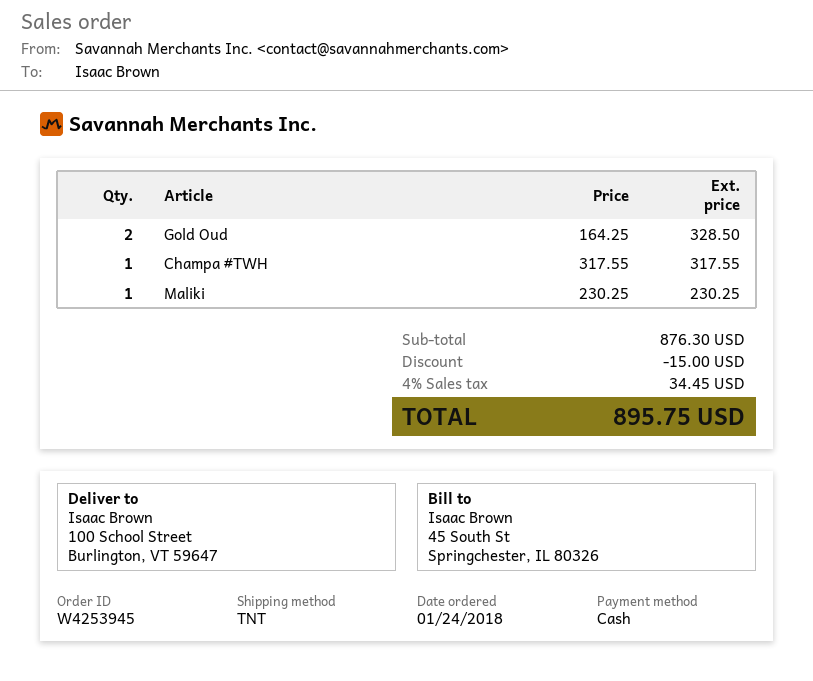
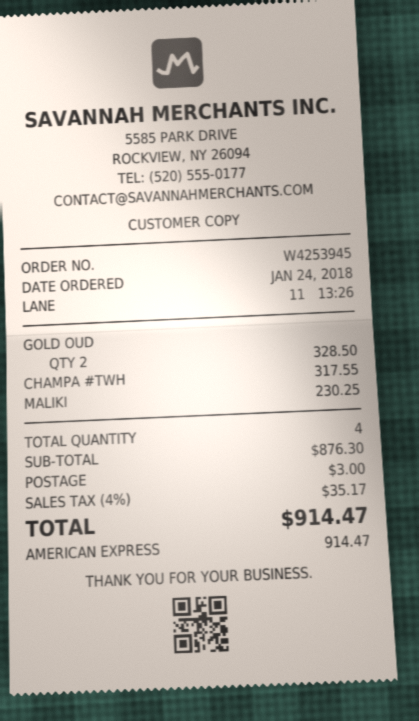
payment method: cash -> American Express
discount: 15.00 -> none
shipping: none -> 3.00
tax: 4% = 34.45 -> 4% = 35.17
total: 895.75 -> 914.47

